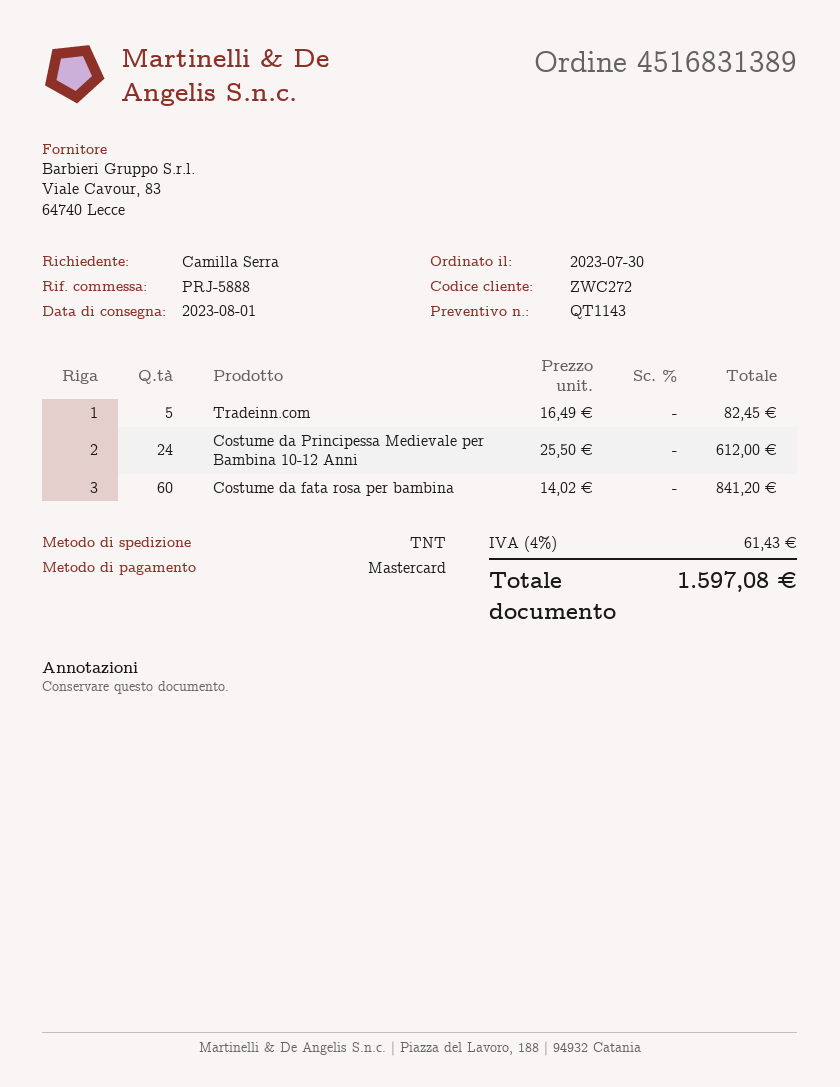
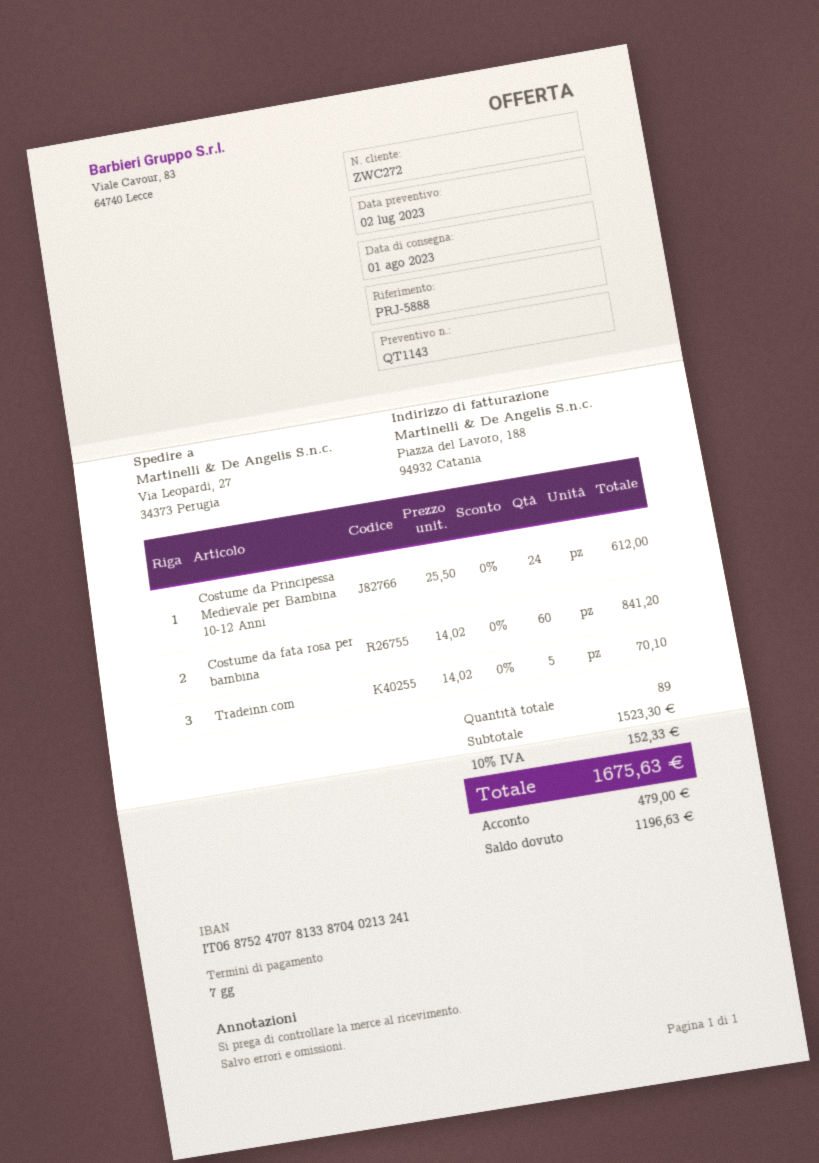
Tradeinn.com: 5 x 16.49 = 82.45 -> 5 x 14.02 = 70.10
tax: 4% = 61.43 -> 10% = 152.33
total: 1597.08 -> 1675.63

